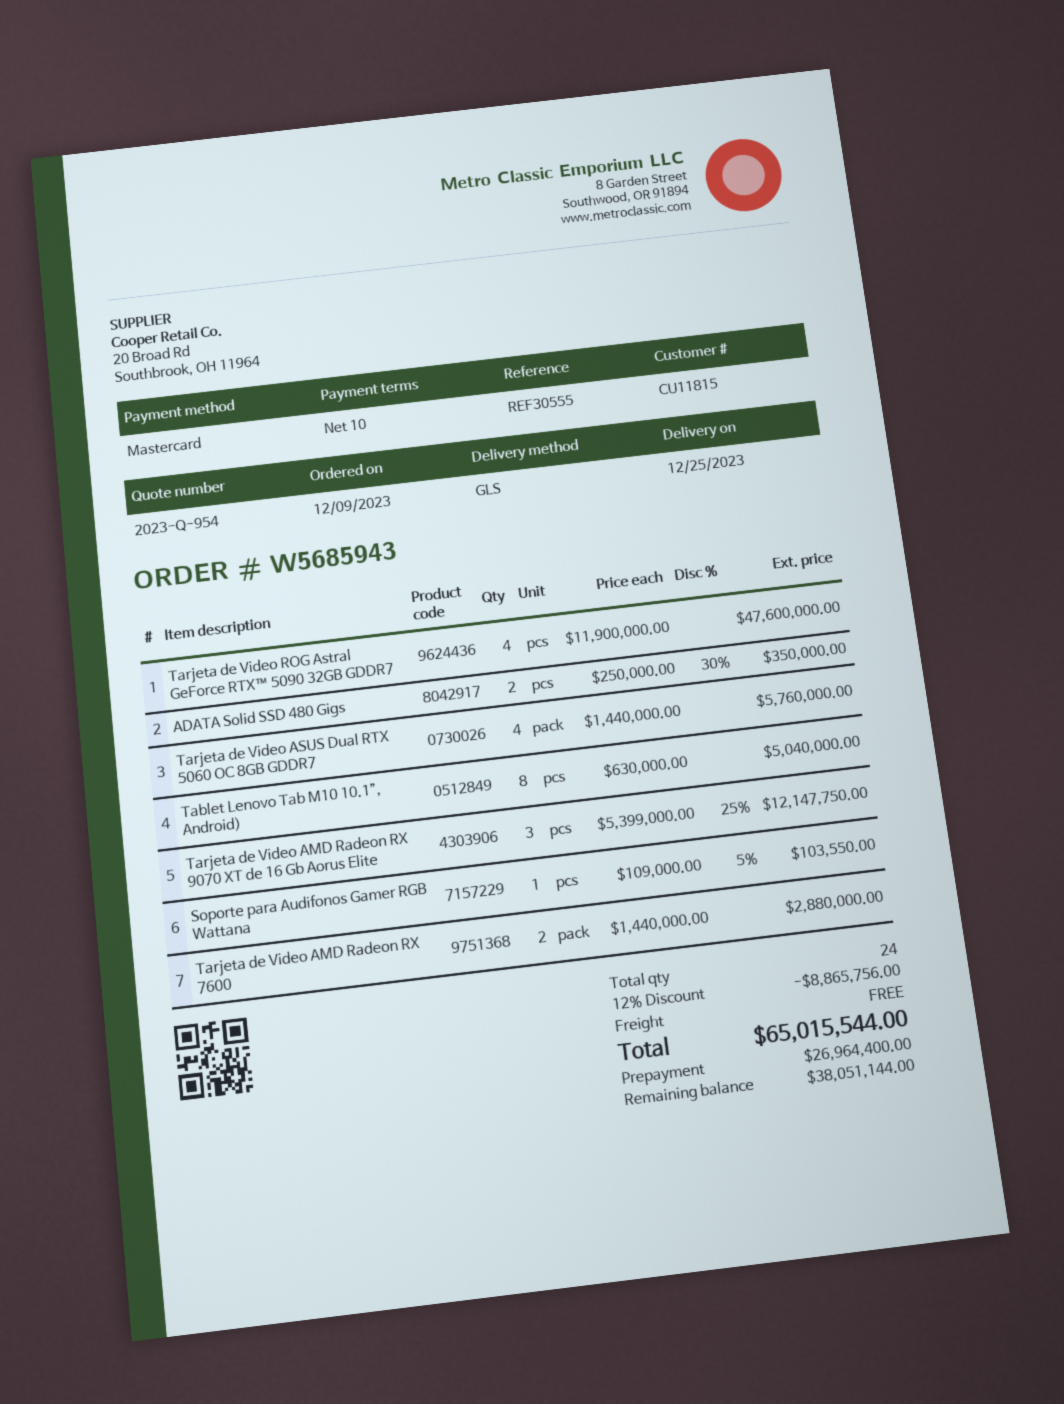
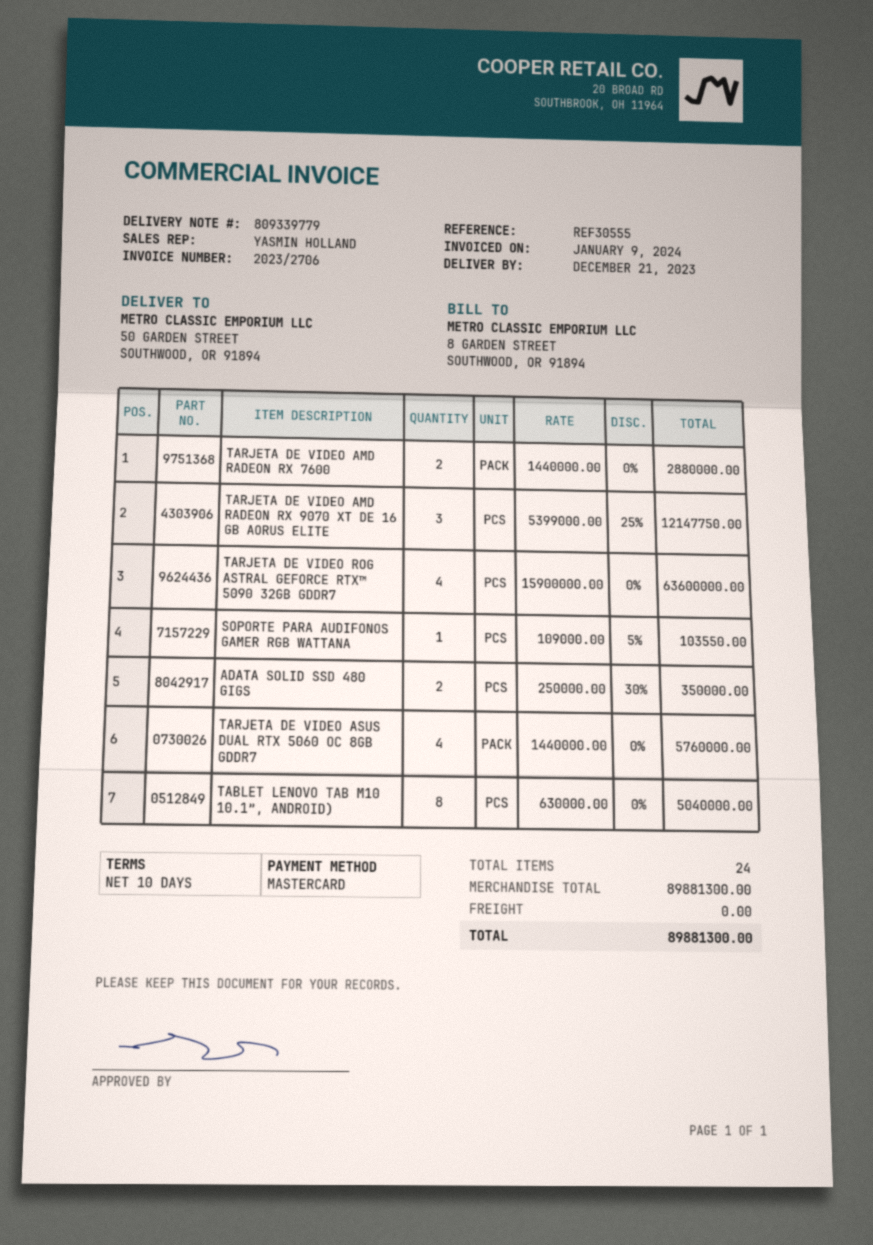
delivery date: 2023-12-25 -> 2023-12-21
Tarjeta de Video ROG Astral GeForce RTX™ 5090 32GB GDDR7: 4 x 11900000.00 = 47600000.00 -> 4 x 15900000.00 = 63600000.00
discount: 12% = 8865756.00 -> none
total: 65015544.00 -> 89881300.00

